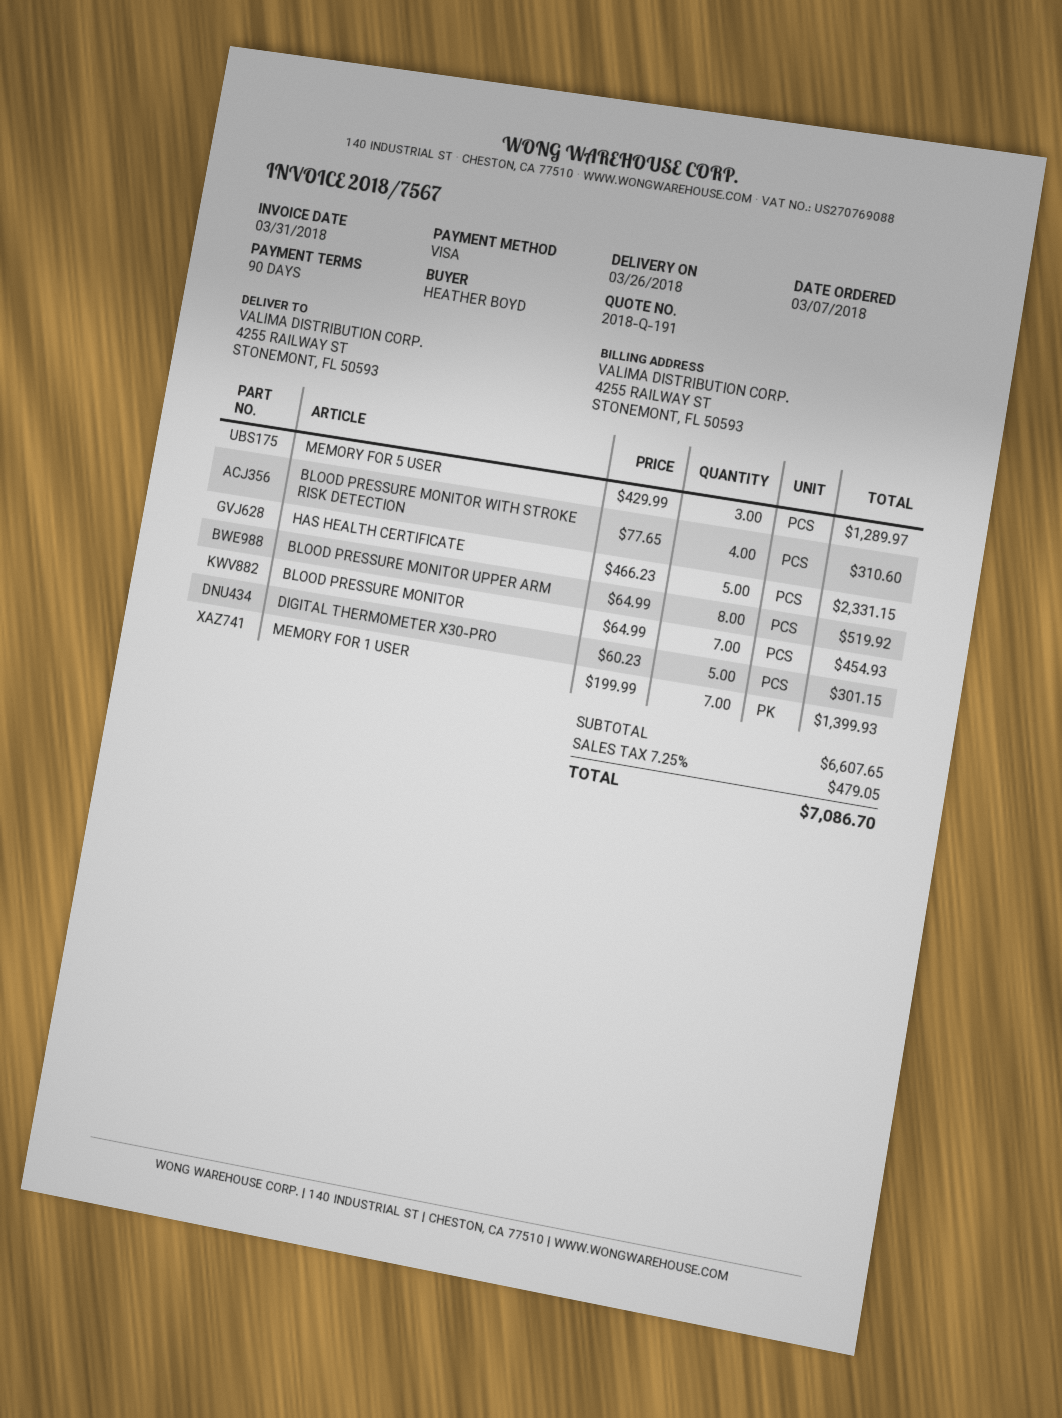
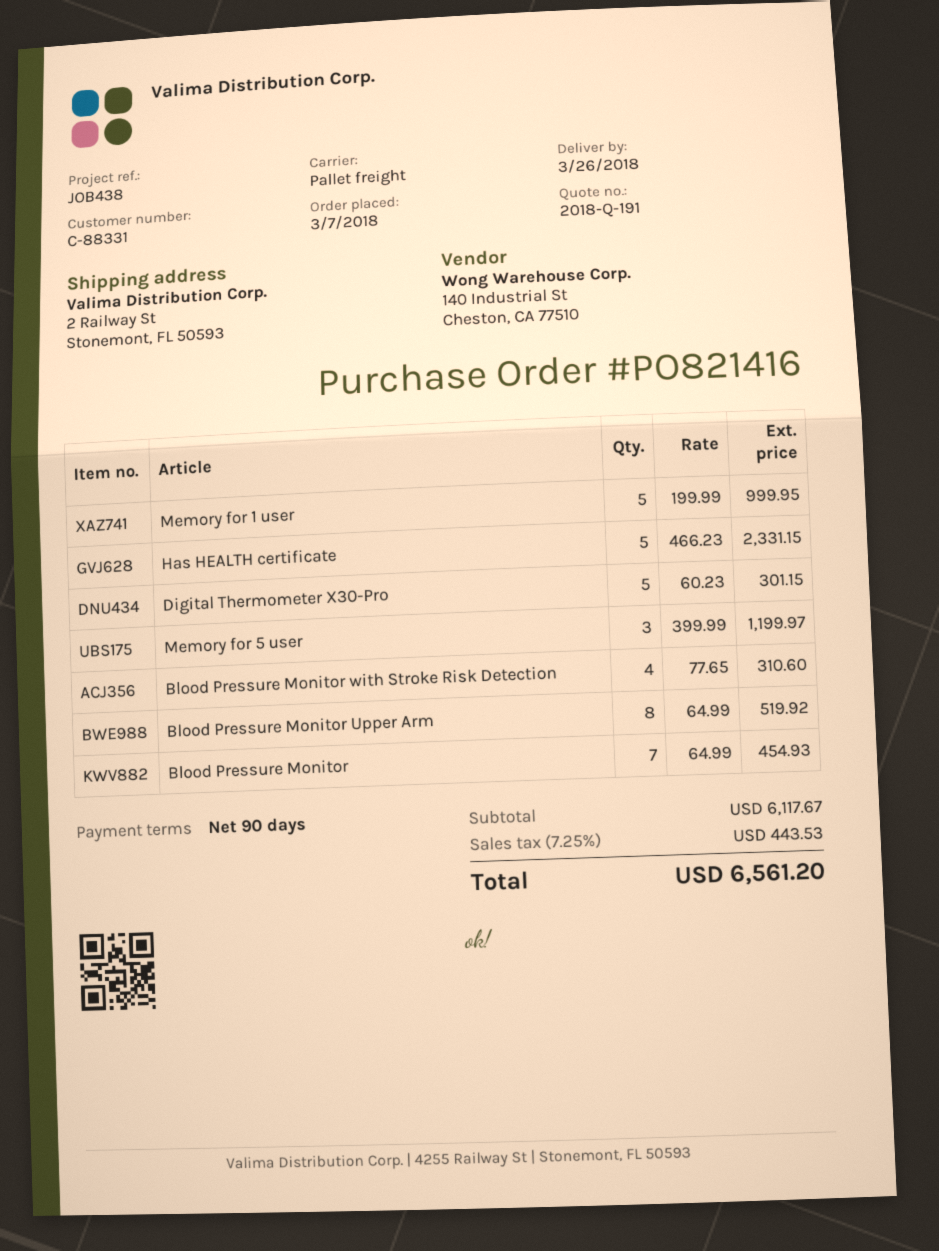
ship to: 4255 RAILWAY ST, STONEMONT, FL 50593 -> 2 Railway St, Stonemont, FL 50593
MEMORY FOR 5 USER: 3 x 429.99 = 1289.97 -> 3 x 399.99 = 1199.97
MEMORY FOR 1 USER: 7 x 199.99 = 1399.93 -> 5 x 199.99 = 999.95
subtotal: 6607.65 -> 6117.67
tax: 7.25% = 479.05 -> 7.25% = 443.53
total: 7086.70 -> 6561.20

